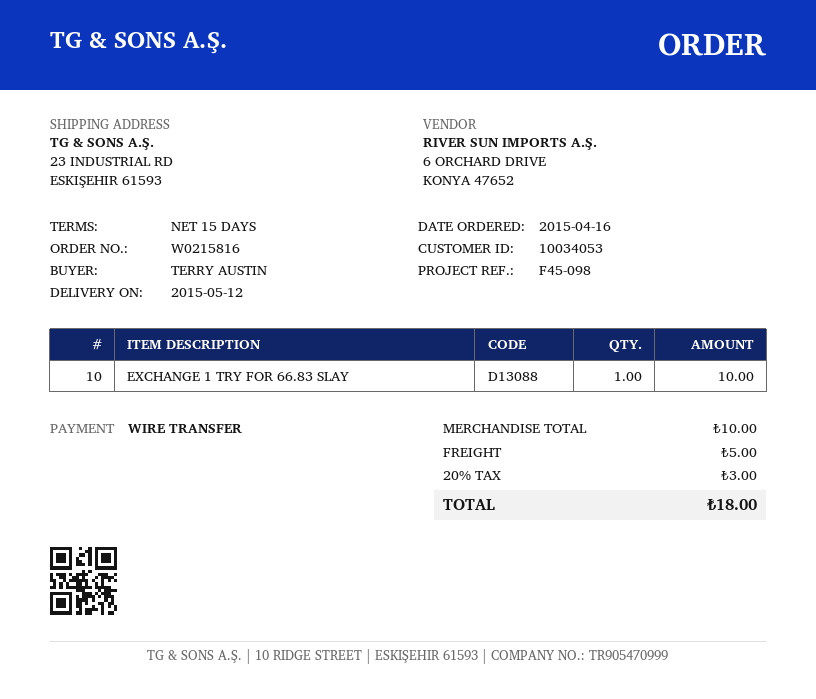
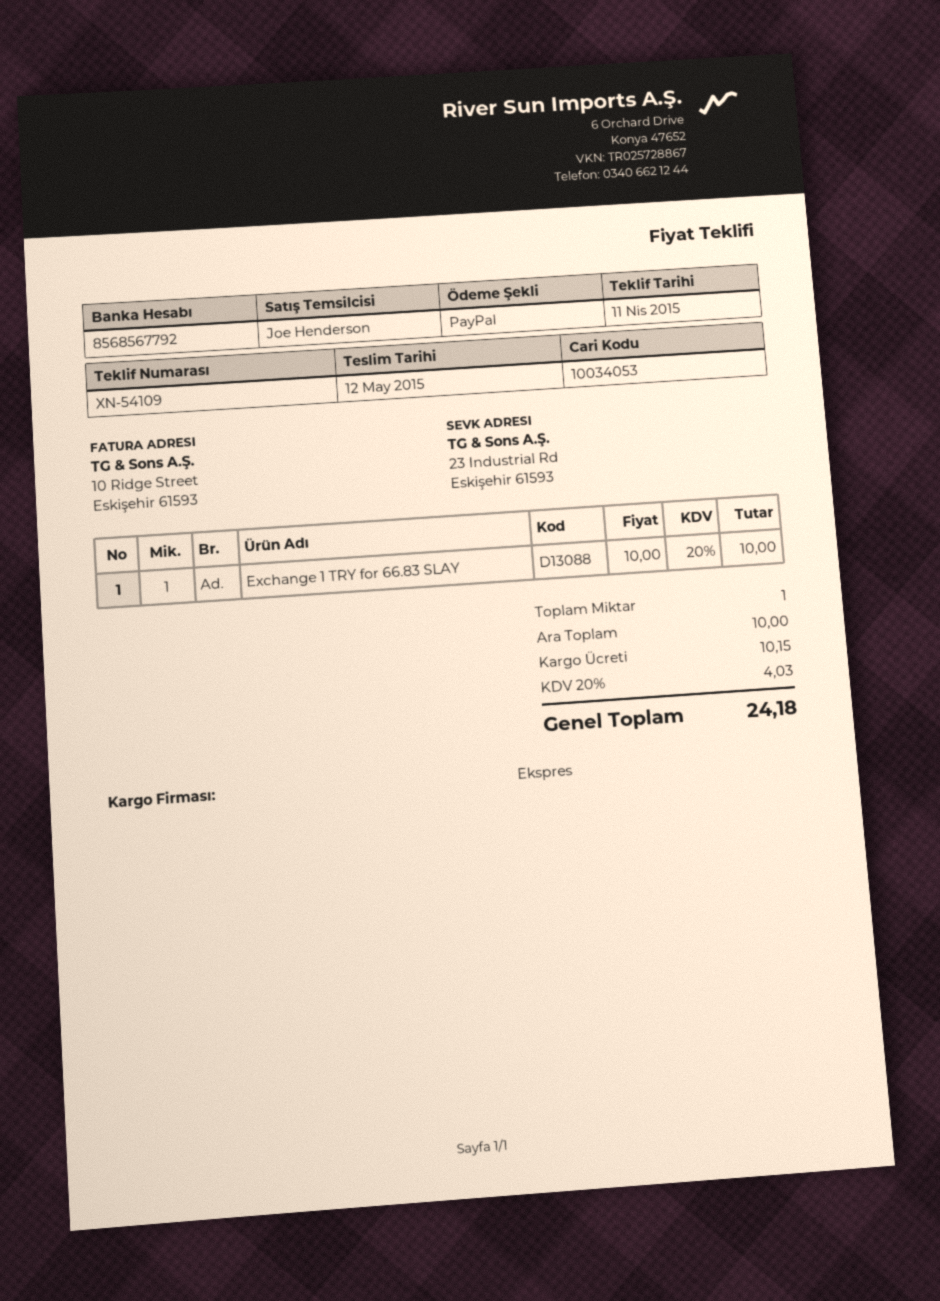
payment method: bank transfer -> PayPal
shipping: 5.00 -> 10.15
tax: 20% = 3.00 -> 20% = 4.03
total: 18.00 -> 24.18

